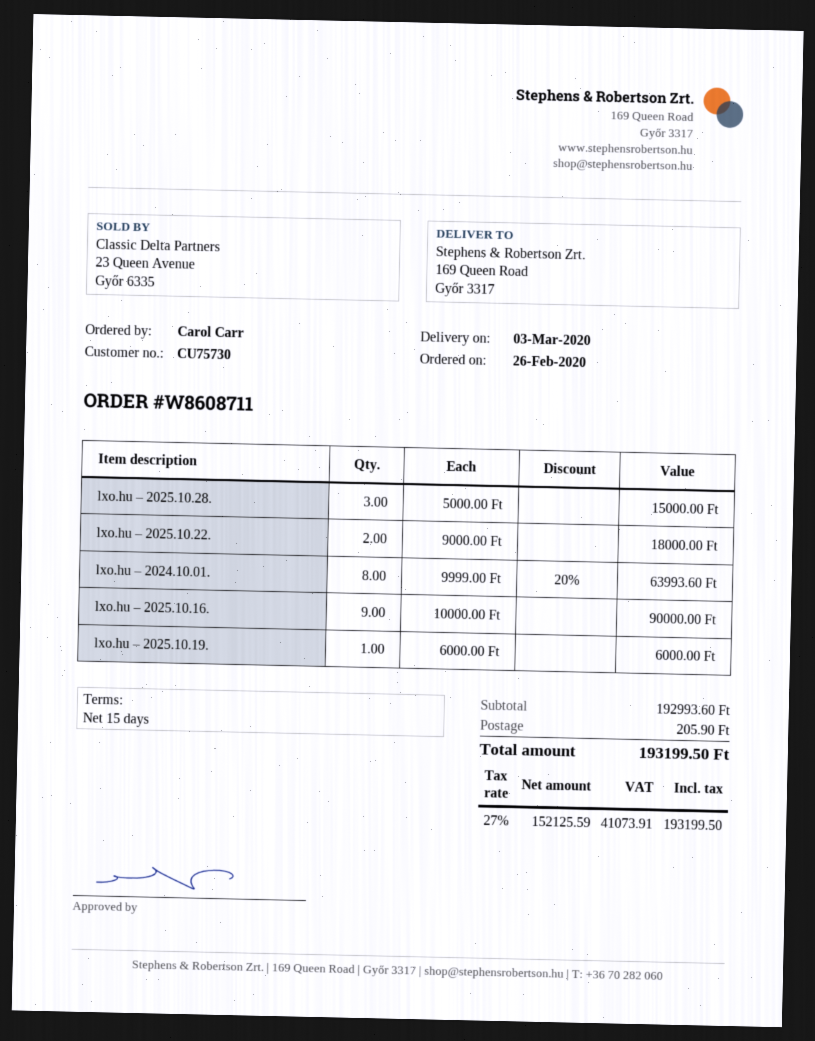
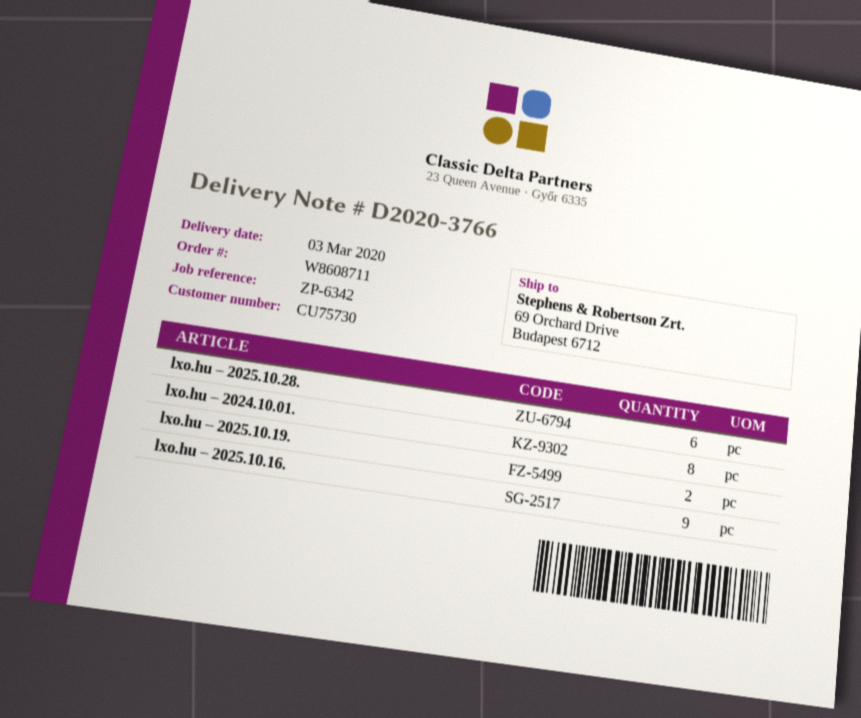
ship to: 169 Queen Road, Győr 3317 -> 69 Orchard Drive, Budapest 6712
lxo.hu – 2025.10.28.: 3 -> 6
lxo.hu – 2025.10.22.: 2 -> none
lxo.hu – 2025.10.19.: 1 -> 2

